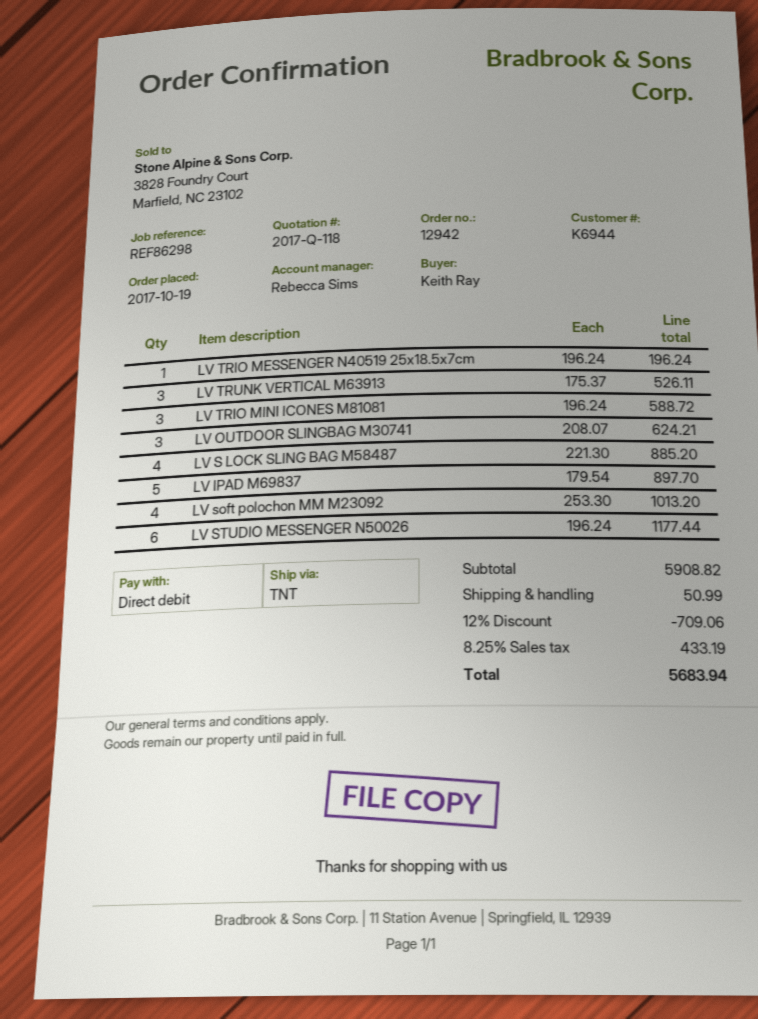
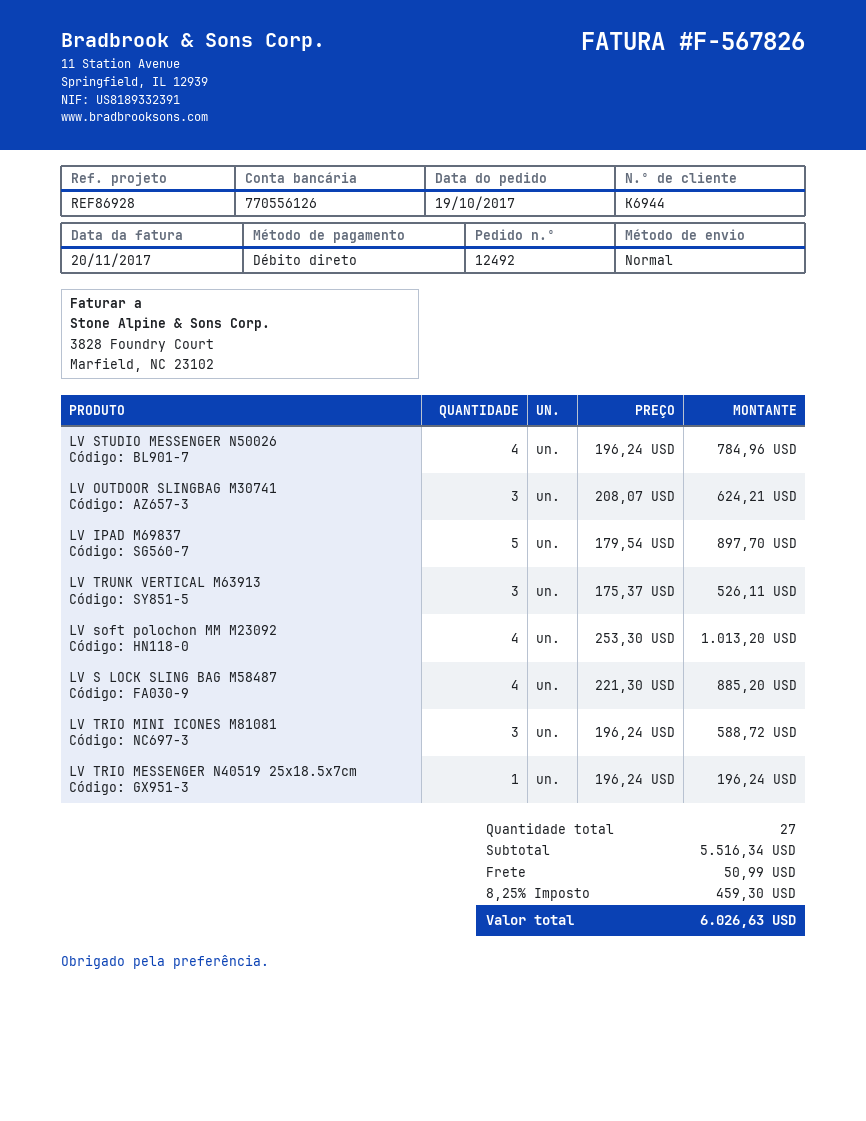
order number: 12942 -> 12492
reference: REF86298 -> REF86928
shipping method: TNT -> standard
LV STUDIO MESSENGER N50026: 6 x 196.24 = 1177.44 -> 4 x 196.24 = 784.96
subtotal: 5908.82 -> 5516.34
discount: 12% = 709.06 -> none
tax: 8.25% = 433.19 -> 8.25% = 459.30
total: 5683.94 -> 6026.63

